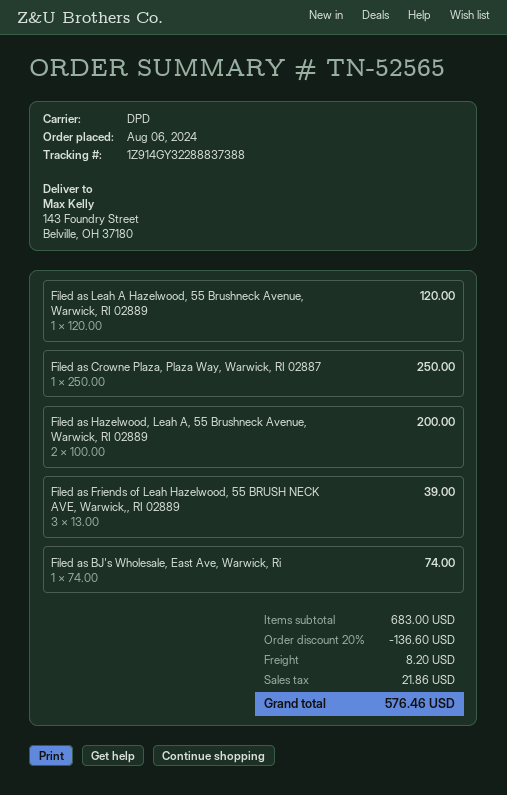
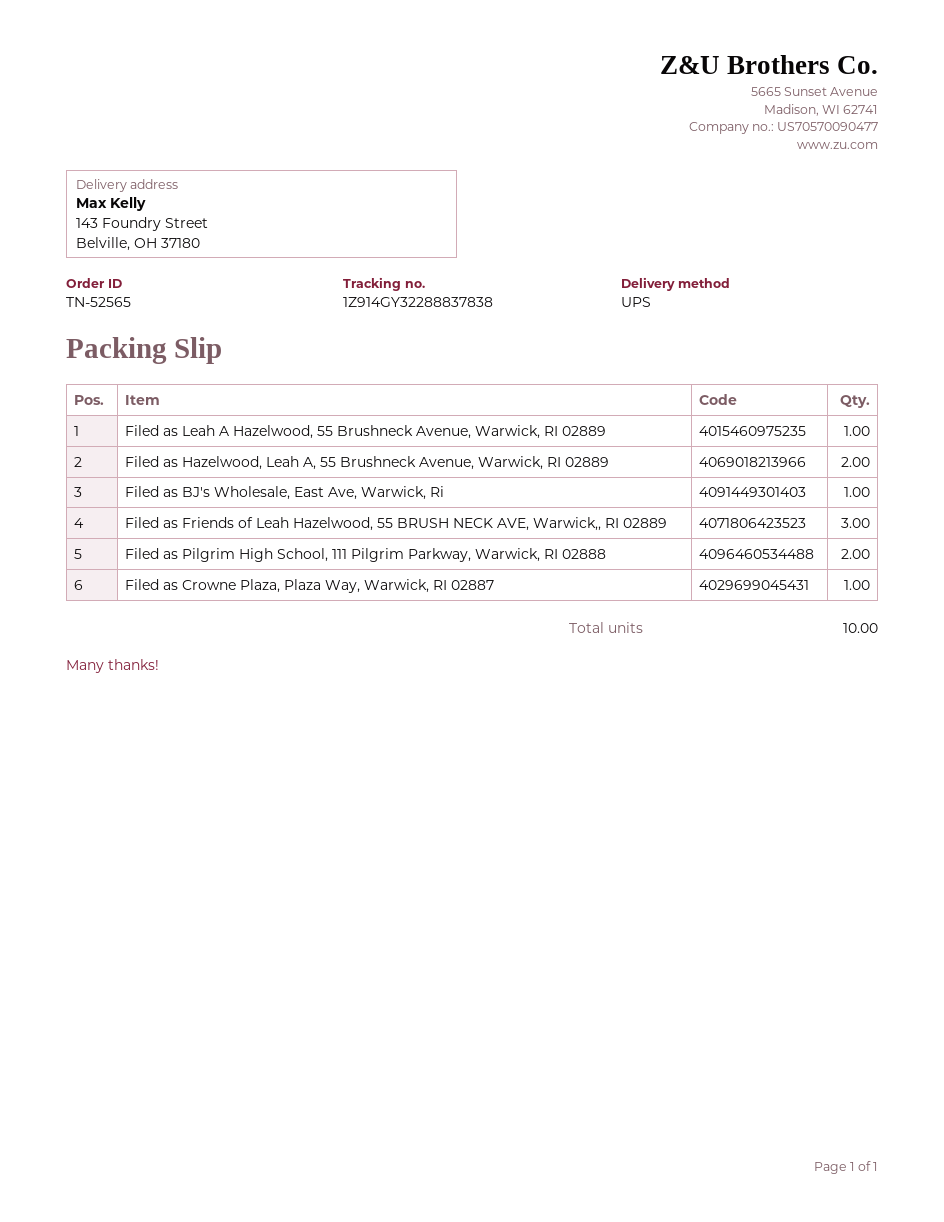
shipping method: DPD -> UPS
tracking number: 1Z914GY32288837388 -> 1Z914GY32288837838
Filed as Pilgrim High School, 111 Pilgrim Parkway, Warwick, RI 02888: none -> 2

